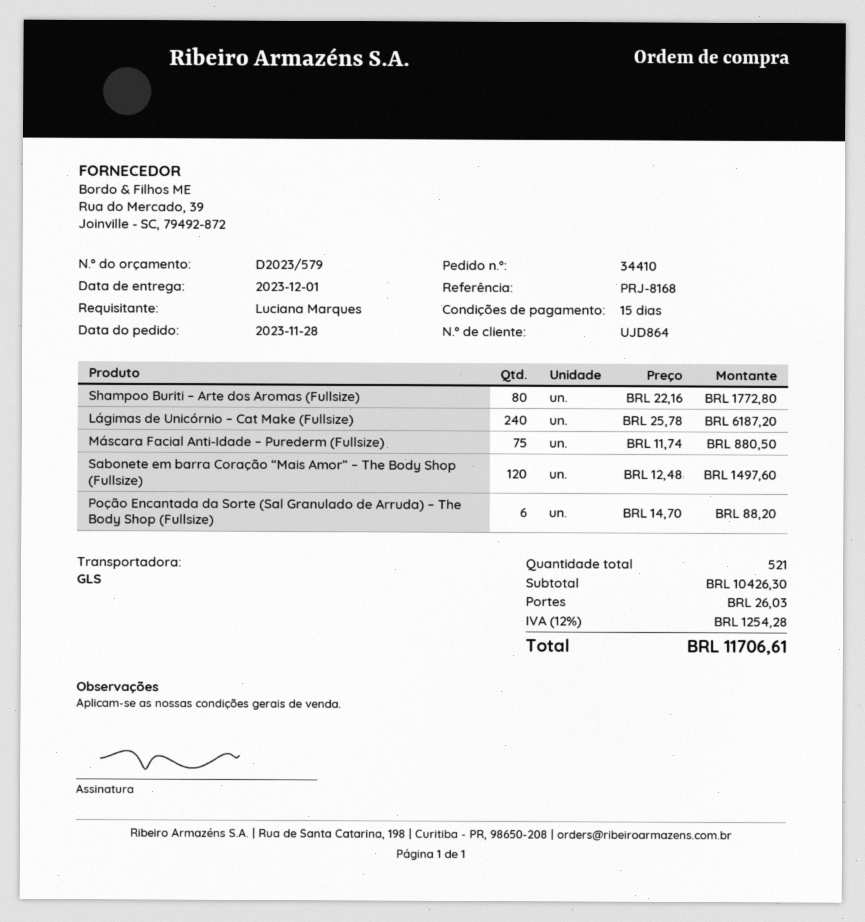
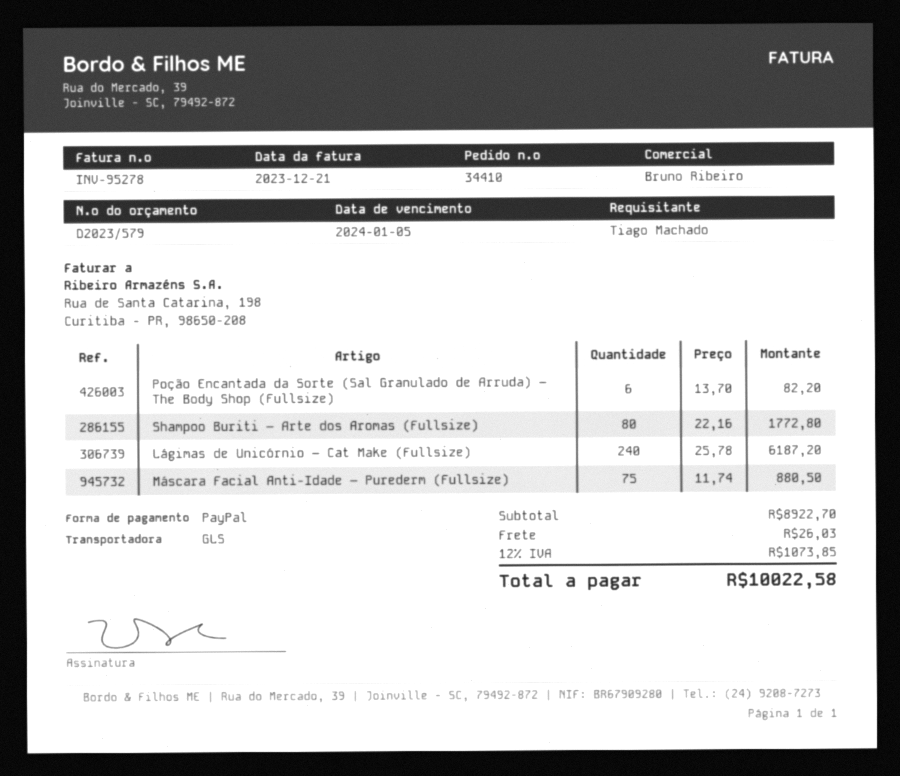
ordered by: Luciana Marques -> Tiago Machado
Sabonete em barra Coração “Mais Amor” – The Body Shop (Fullsize): 120 x 12.48 = 1497.60 -> none
Poção Encantada da Sorte (Sal Granulado de Arruda) – The Body Shop (Fullsize): 6 x 14.70 = 88.20 -> 6 x 13.70 = 82.20
subtotal: 10426.30 -> 8922.70
tax: 12% = 1254.28 -> 12% = 1073.85
total: 11706.61 -> 10022.58

